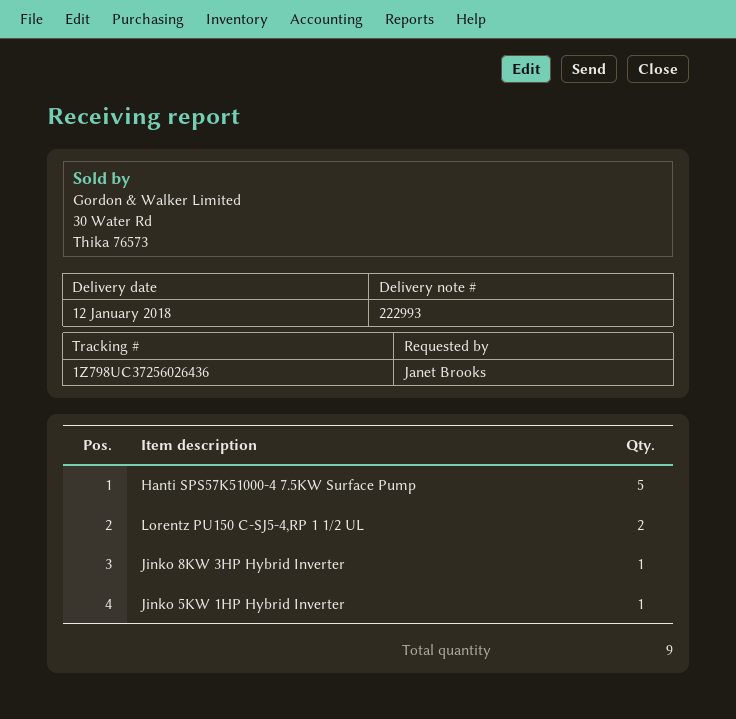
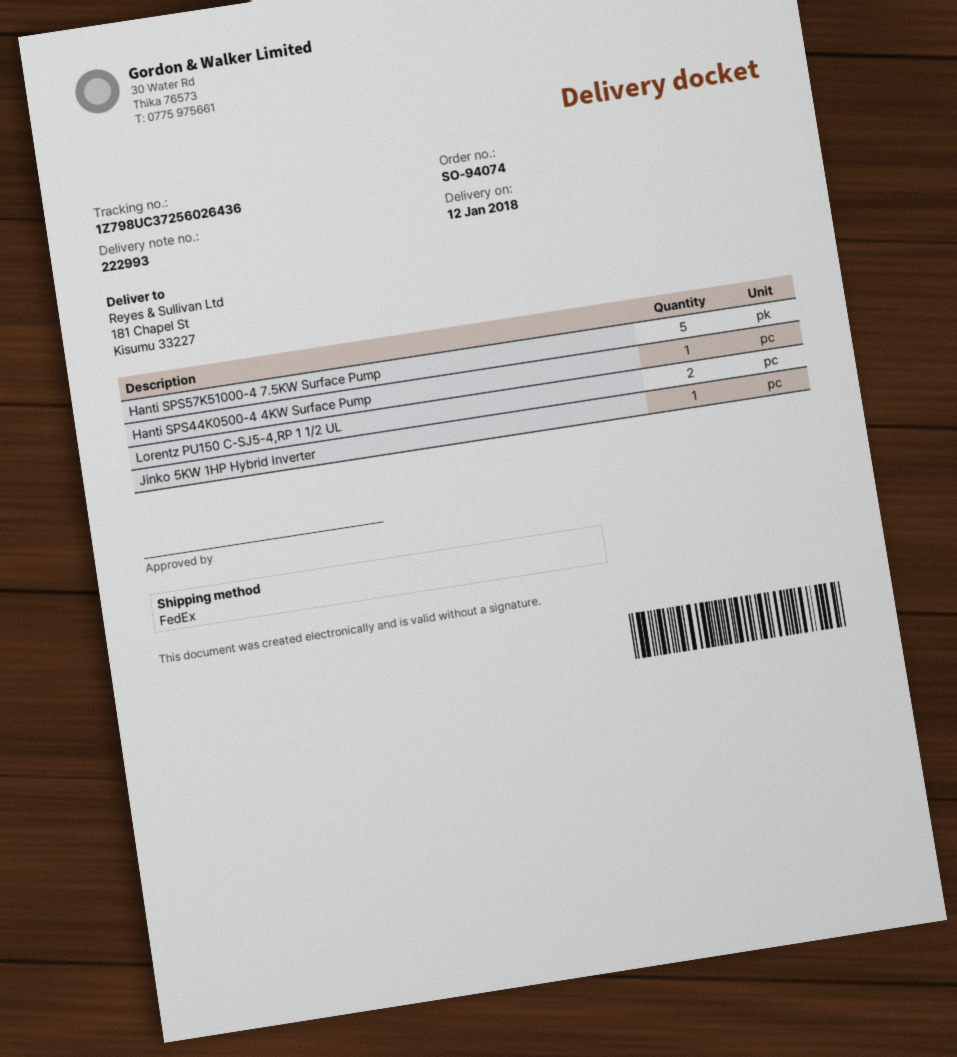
Jinko 8KW 3HP Hybrid Inverter: 1 -> none
Hanti SPS44K0500-4 4KW Surface Pump: none -> 1

